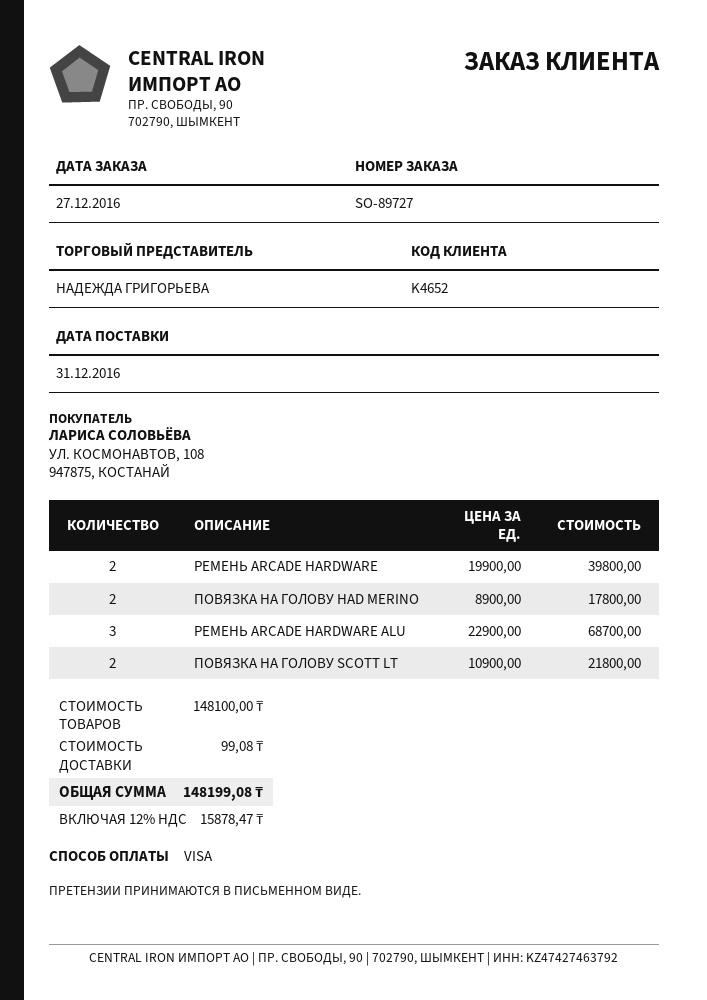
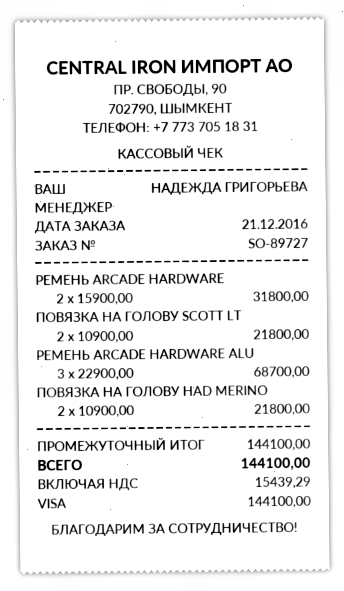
order date: 2016-12-27 -> 2016-12-21
РЕМЕНЬ ARCADE HARDWARE: 2 x 19900.00 = 39800.00 -> 2 x 15900.00 = 31800.00
ПОВЯЗКА НА ГОЛОВУ HAD MERINO: 2 x 8900.00 = 17800.00 -> 2 x 10900.00 = 21800.00
subtotal: 148100.00 -> 144100.00
shipping: 99.08 -> none
tax: 15878.47 -> 15439.29
total: 148199.08 -> 144100.00

